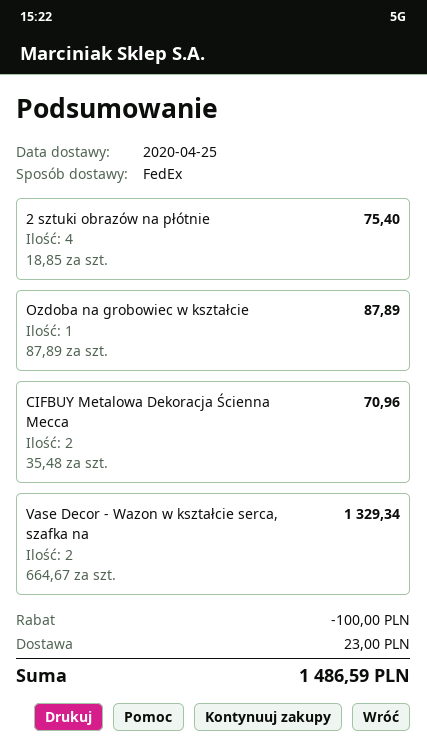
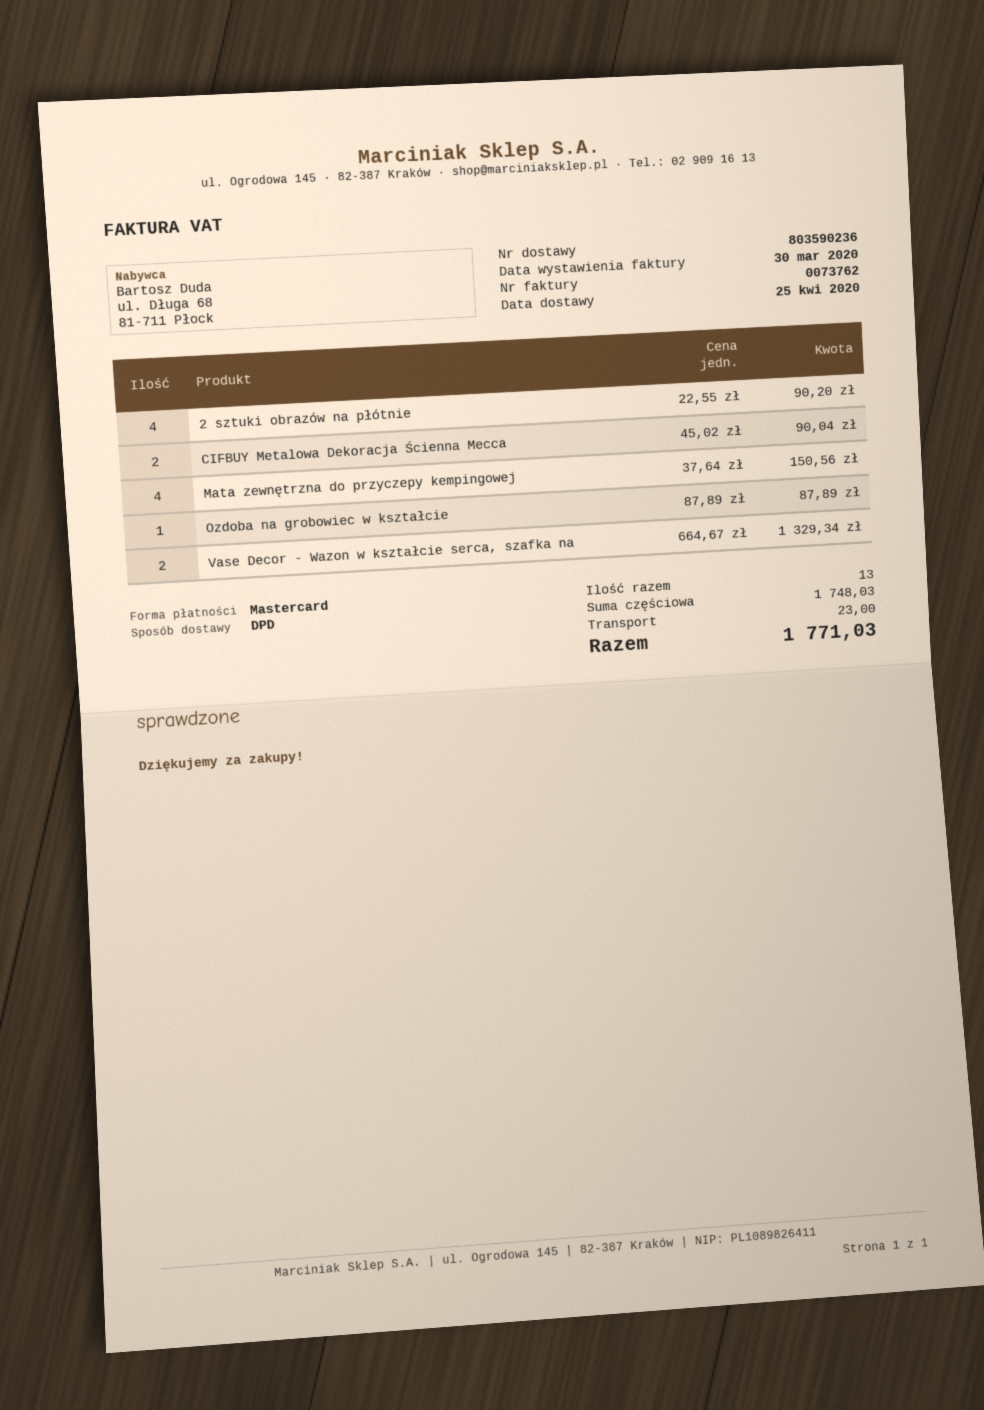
shipping method: FedEx -> DPD
2 sztuki obrazów na płótnie: 4 x 18.85 = 75.40 -> 4 x 22.55 = 90.20
CIFBUY Metalowa Dekoracja Ścienna Mecca: 2 x 35.48 = 70.96 -> 2 x 45.02 = 90.04
Mata zewnętrzna do przyczepy kempingowej: none -> 4 x 37.64 = 150.56
discount: 100.00 -> none
total: 1486.59 -> 1771.03

